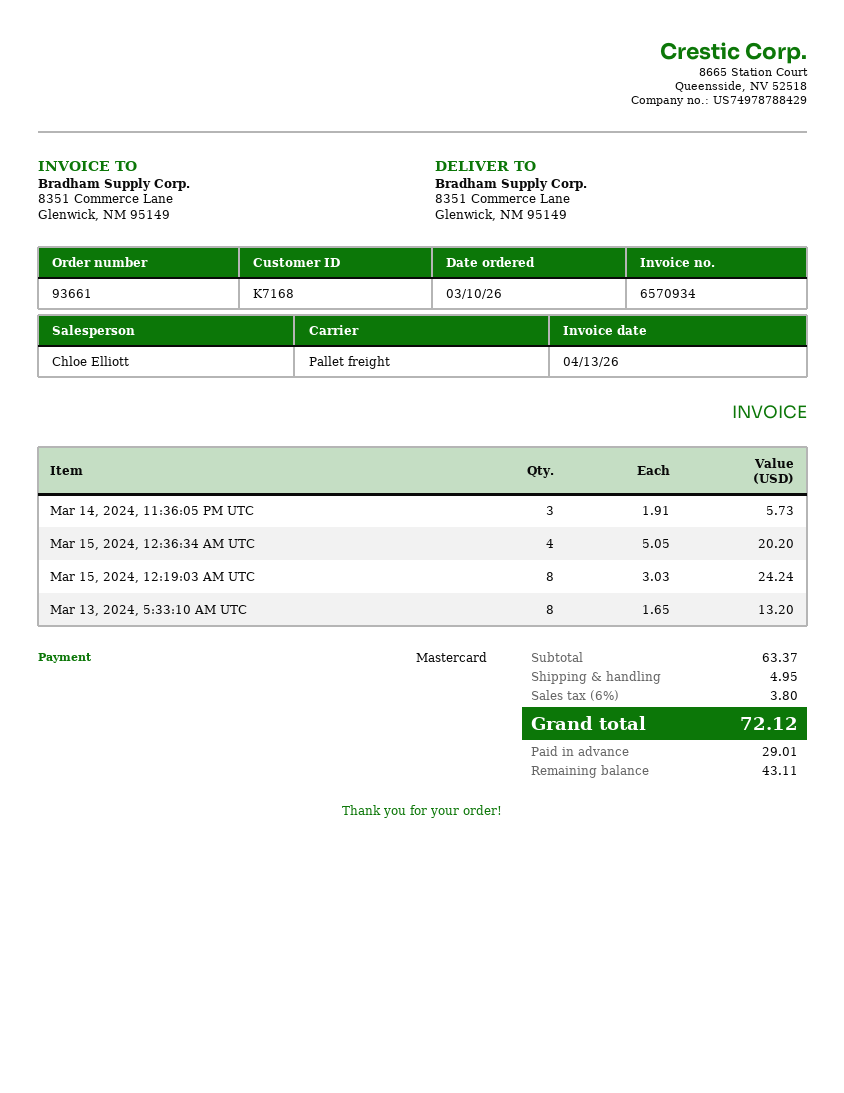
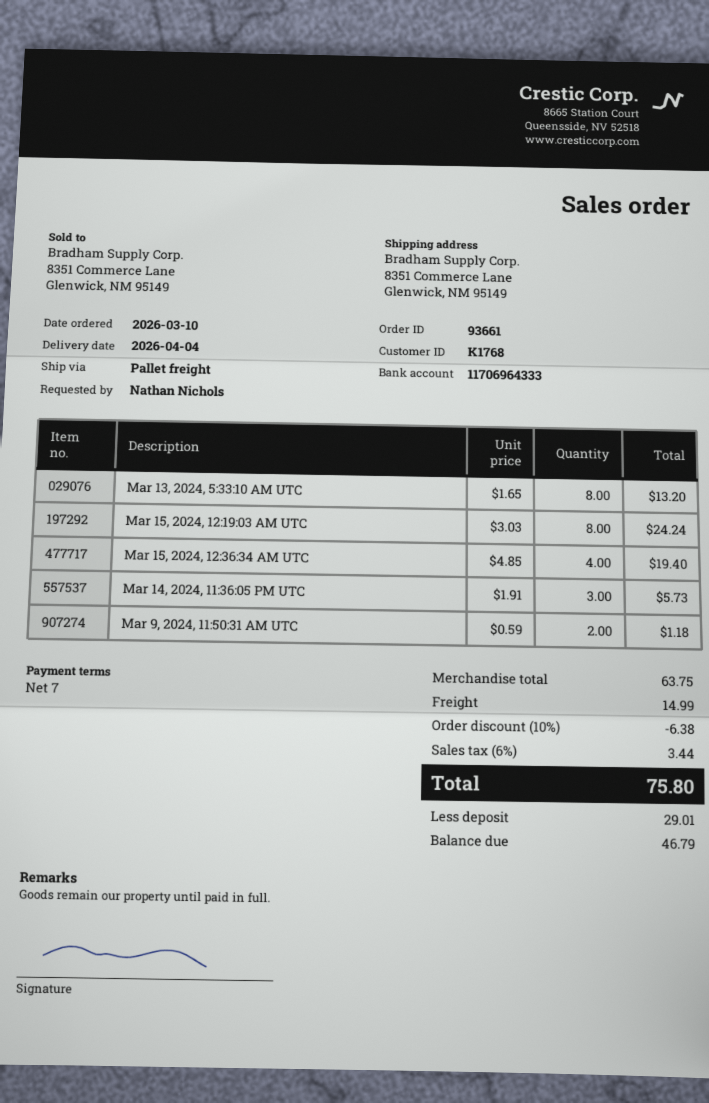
customer number: K7168 -> K1768
Mar 15, 2024, 12:36:34 AM UTC: 4 x 5.05 = 20.20 -> 4 x 4.85 = 19.40
Mar 9, 2024, 11:50:31 AM UTC: none -> 2 x 0.59 = 1.18
subtotal: 63.37 -> 63.75
discount: none -> 10% = 6.38
shipping: 4.95 -> 14.99
tax: 6% = 3.80 -> 6% = 3.44
total: 72.12 -> 75.80
balance: 43.11 -> 46.79

